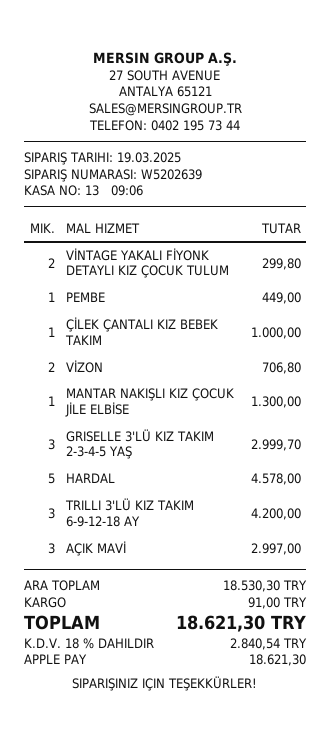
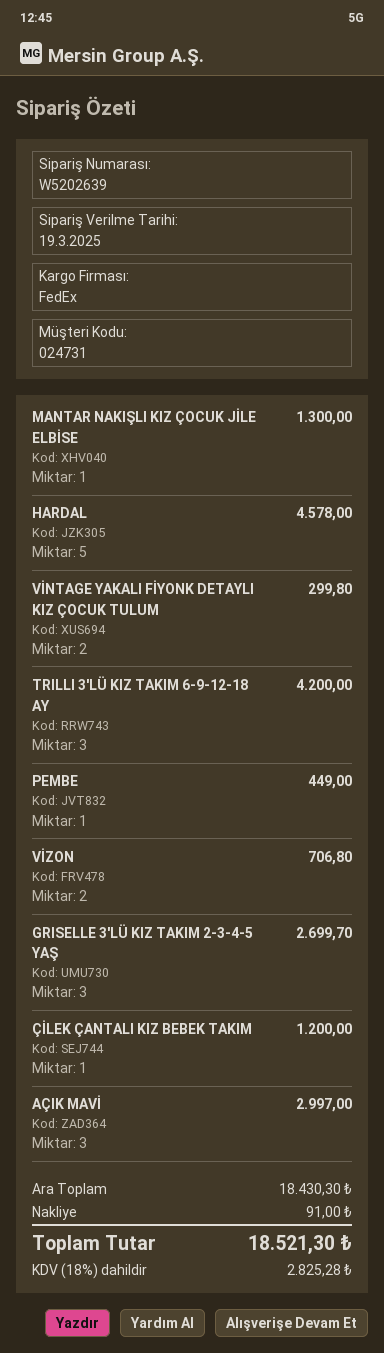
ÇİLEK ÇANTALI KIZ BEBEK TAKIM: 1 for 1000.00 -> 1 for 1200.00
GRISELLE 3'LÜ KIZ TAKIM 2-3-4-5 YAŞ: 3 for 2999.70 -> 3 for 2699.70
subtotal: 18530.30 -> 18430.30
tax: 18% = 2840.54 -> 18% = 2825.28
total: 18621.30 -> 18521.30

